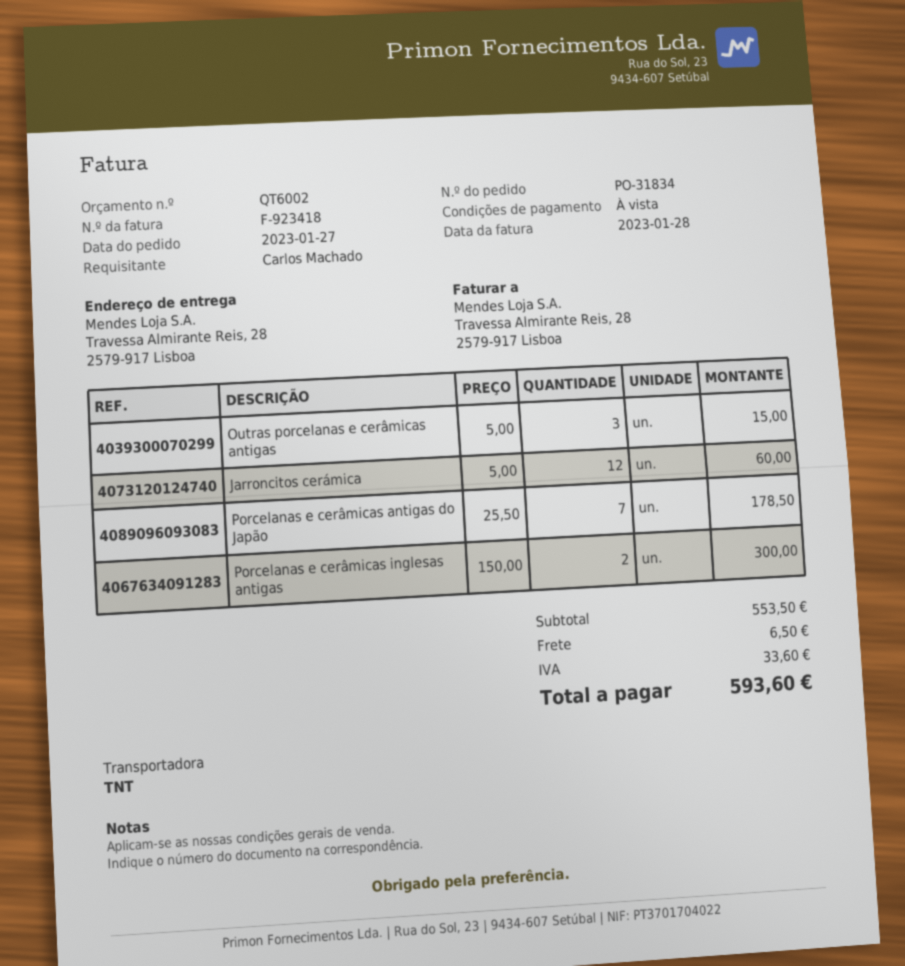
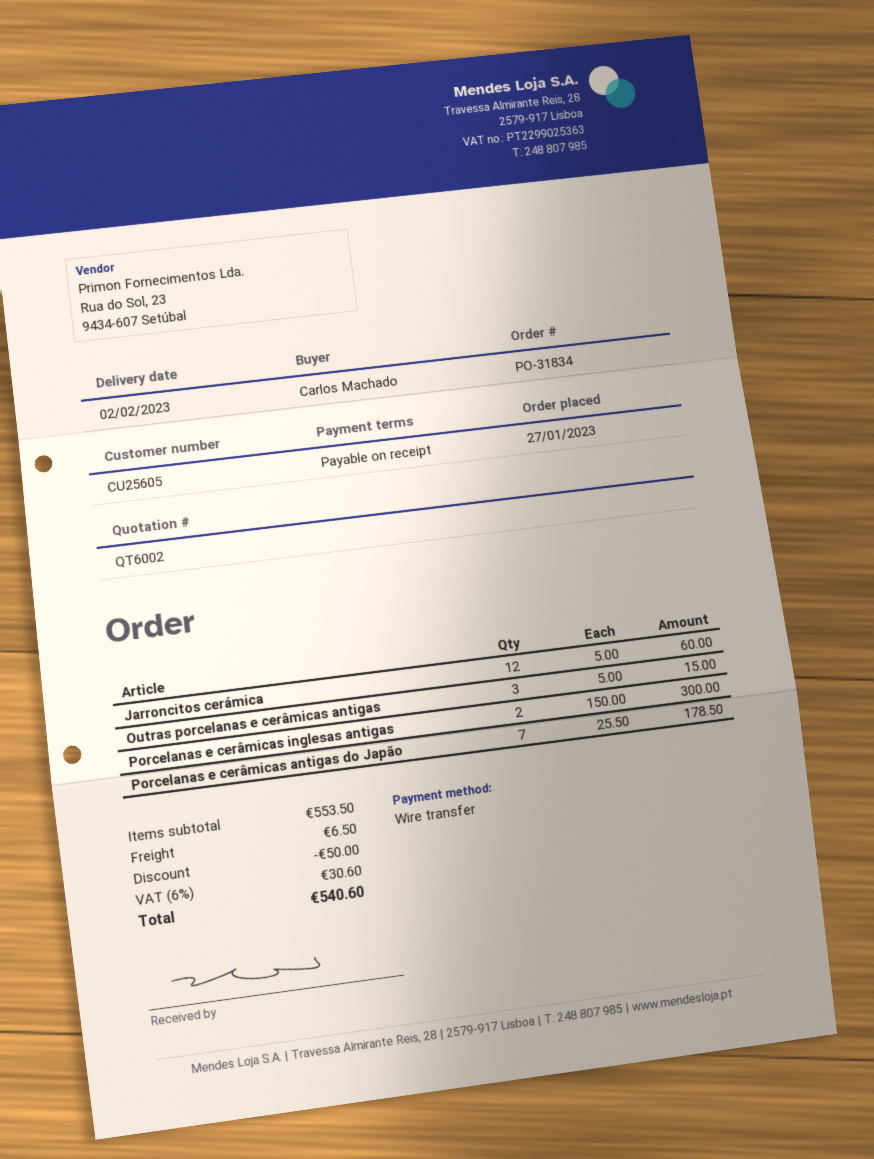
discount: none -> 50.00
tax: 33.60 -> 30.60
total: 593.60 -> 540.60

